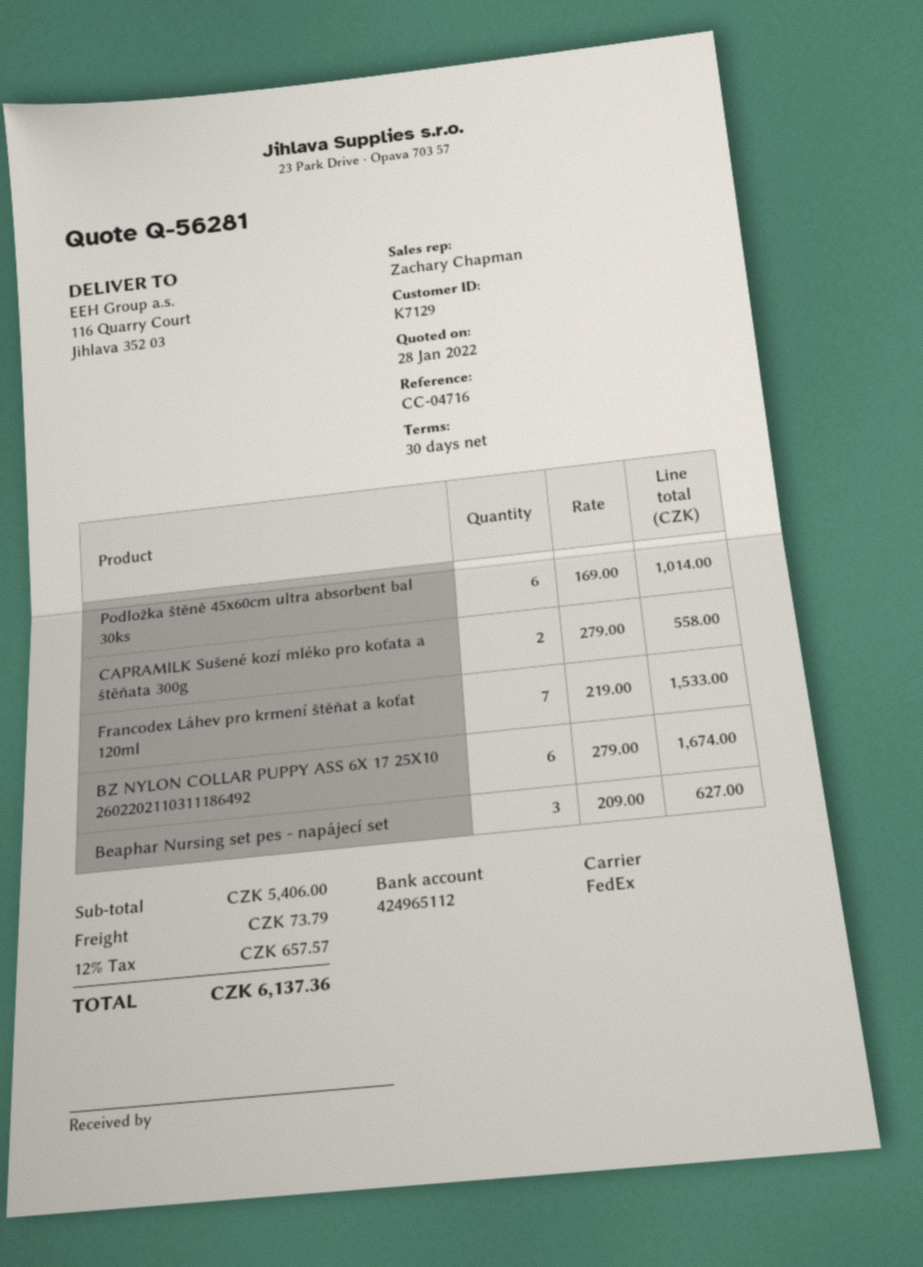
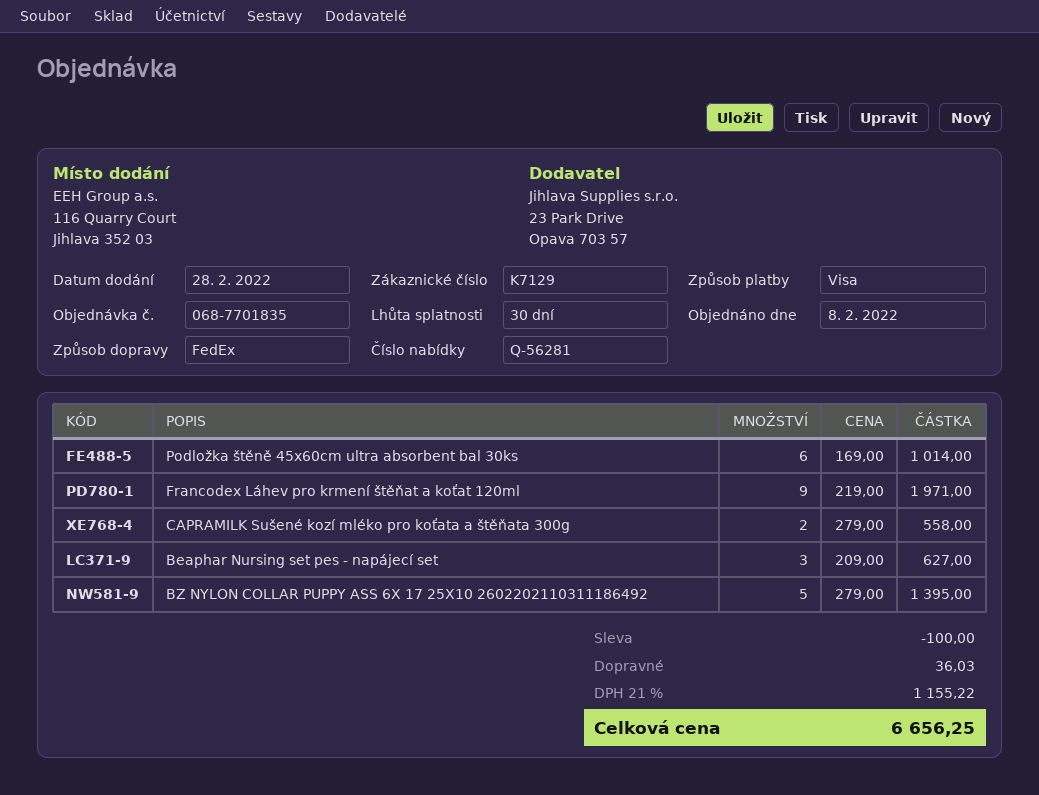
Francodex Láhev pro krmení štěňat a koťat 120ml: 7 x 219.00 = 1533.00 -> 9 x 219.00 = 1971.00
BZ NYLON COLLAR PUPPY ASS 6X 17 25X10 2602202110311186492: 6 x 279.00 = 1674.00 -> 5 x 279.00 = 1395.00
discount: none -> 100.00
shipping: 73.79 -> 36.03
tax: 12% = 657.57 -> 21% = 1155.22
total: 6137.36 -> 6656.25

